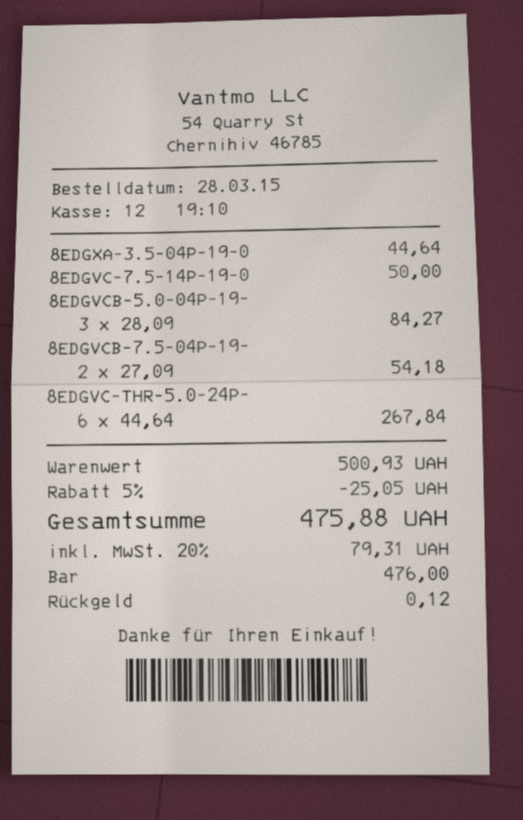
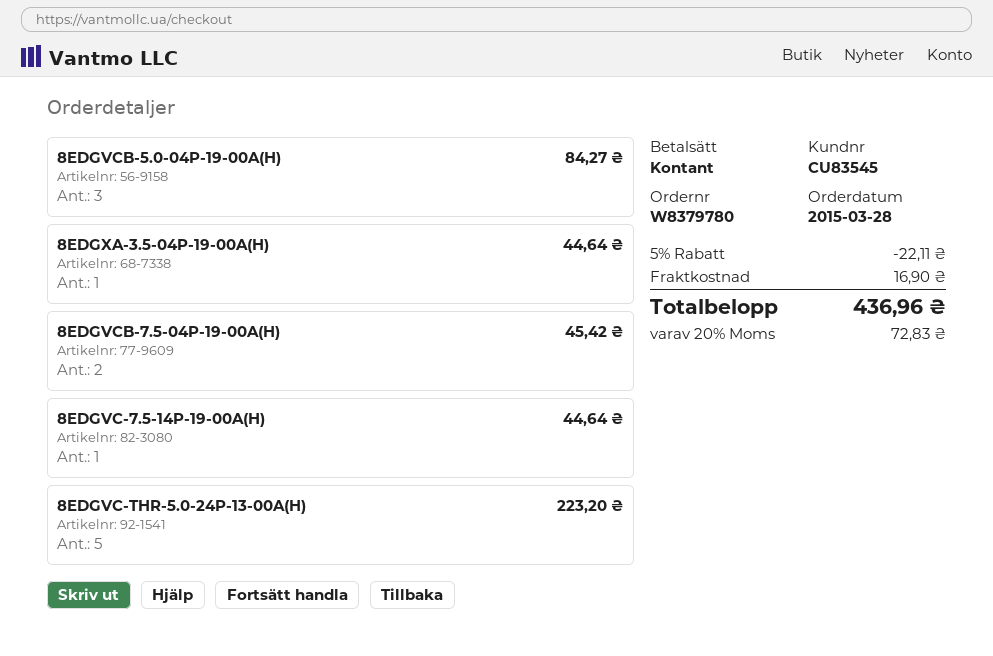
8EDGVC-7.5-14P-19-0: 1 for 50.00 -> 1 for 44.64
8EDGVCB-7.5-04P-19-: 2 for 54.18 -> 2 for 45.42
8EDGVC-THR-5.0-24P-: 6 for 267.84 -> 5 for 223.20
discount: 5% = 25.05 -> 5% = 22.11
shipping: none -> 16.90
tax: 20% = 79.31 -> 20% = 72.83
total: 475.88 -> 436.96

